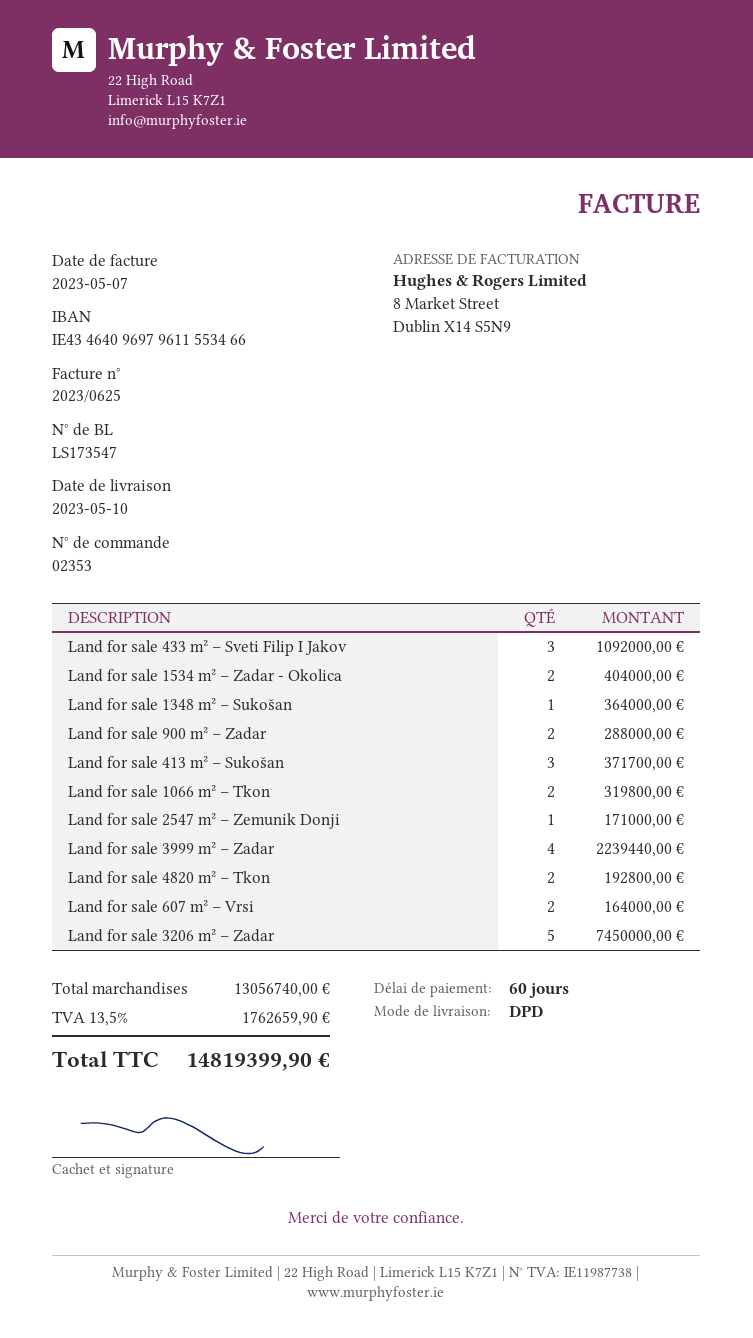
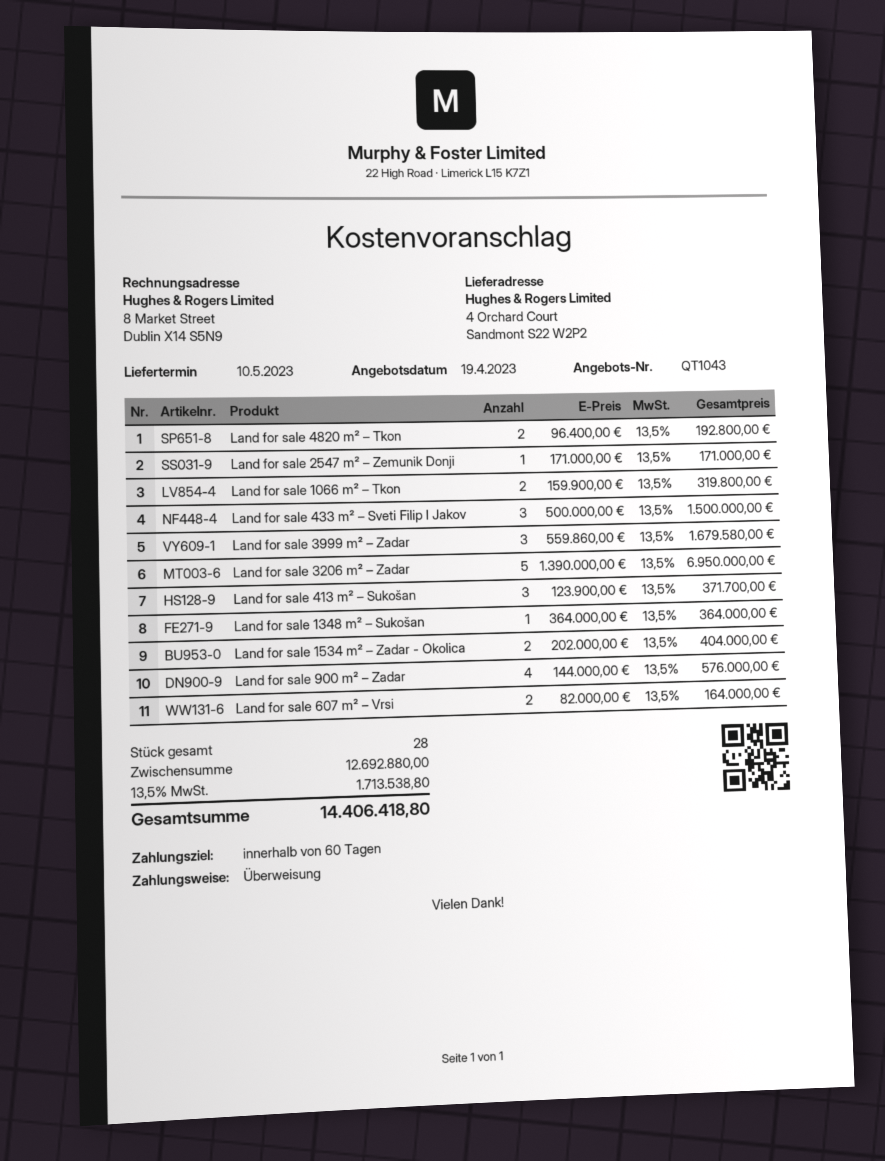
Land for sale 433 m² – Sveti Filip I Jakov: 3 for 1092000.00 -> 3 for 1500000.00
Land for sale 900 m² – Zadar: 2 for 288000.00 -> 4 for 576000.00
Land for sale 3999 m² – Zadar: 4 for 2239440.00 -> 3 for 1679580.00
Land for sale 3206 m² – Zadar: 5 for 7450000.00 -> 5 for 6950000.00
subtotal: 13056740.00 -> 12692880.00
tax: 13.5% = 1762659.90 -> 13.5% = 1713538.80
total: 14819399.90 -> 14406418.80

